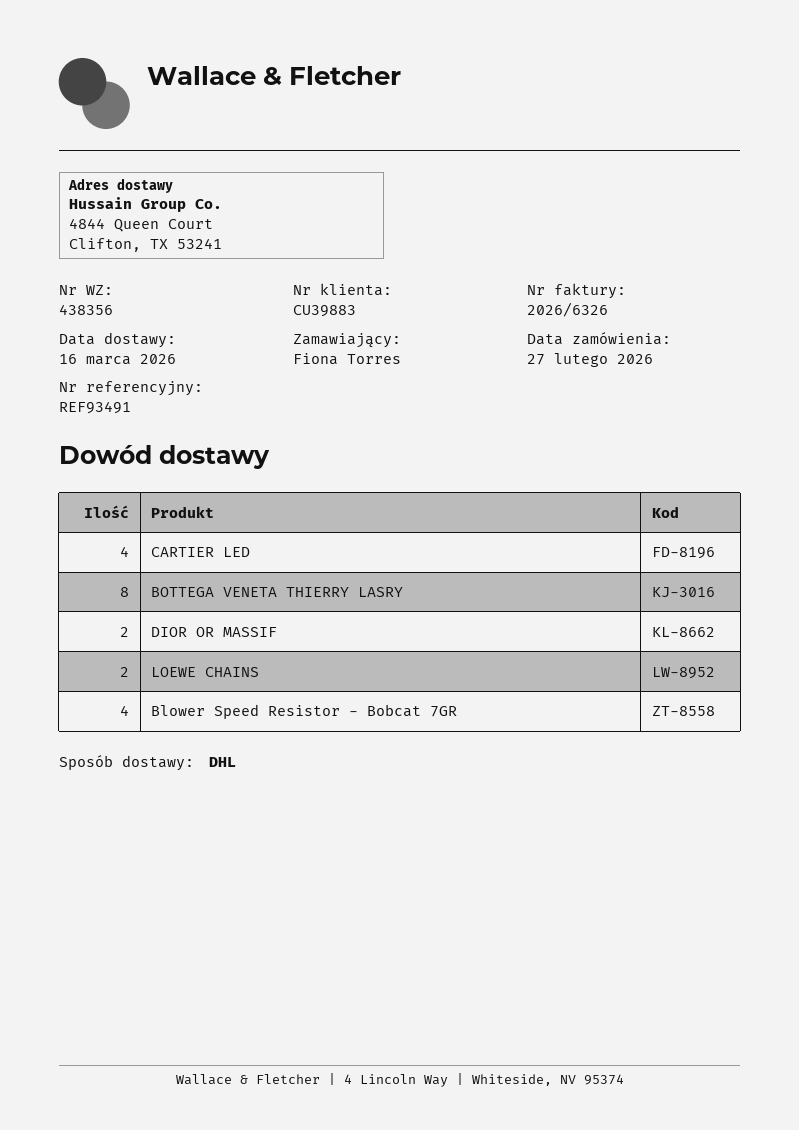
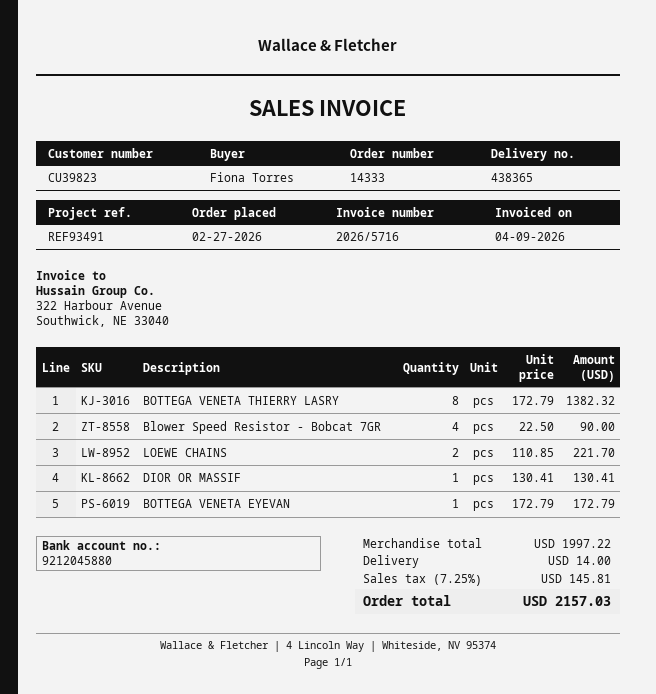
delivery note number: 438356 -> 438365
invoice number: 2026/6326 -> 2026/5716
customer number: CU39883 -> CU39823
CARTIER LED: 4 -> none
DIOR OR MASSIF: 2 -> 1
BOTTEGA VENETA EYEVAN: none -> 1

